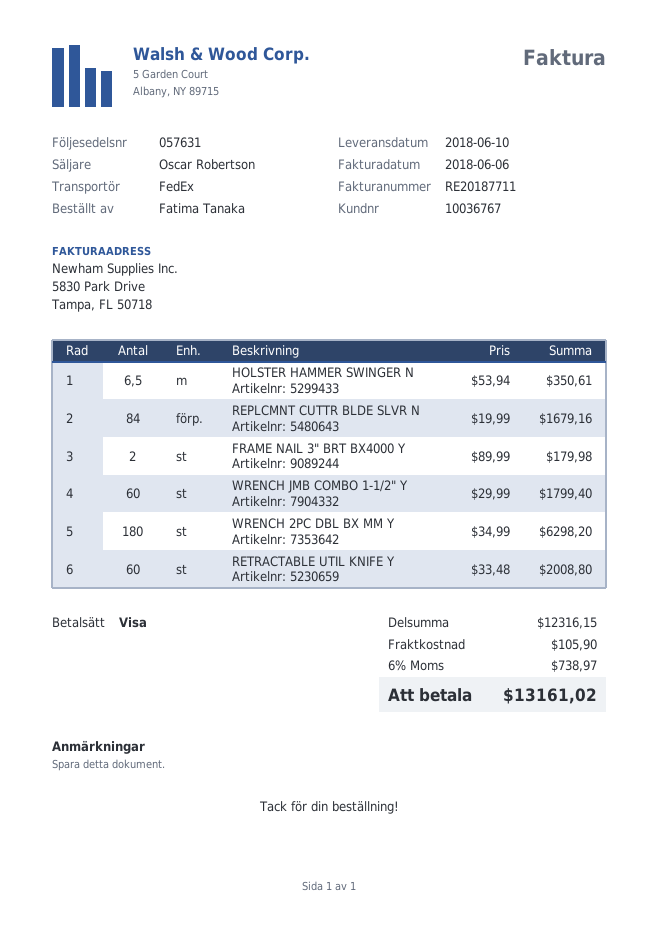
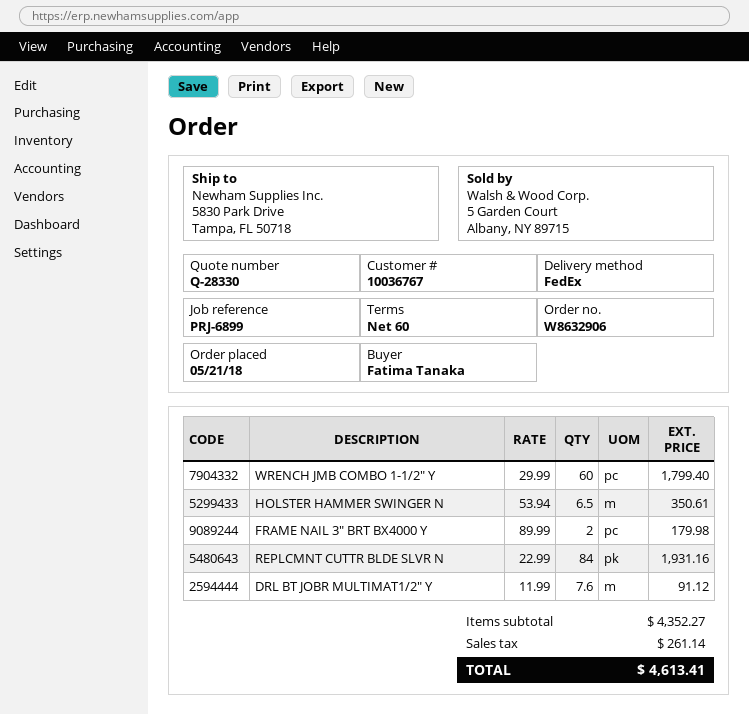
REPLCMNT CUTTR BLDE SLVR N: 84 x 19.99 = 1679.16 -> 84 x 22.99 = 1931.16
WRENCH 2PC DBL BX MM Y: 180 x 34.99 = 6298.20 -> none
RETRACTABLE UTIL KNIFE Y: 60 x 33.48 = 2008.80 -> none
DRL BT JOBR MULTIMAT1/2" Y: none -> 7.6 x 11.99 = 91.12
subtotal: 12316.15 -> 4352.27
shipping: 105.90 -> none
tax: 738.97 -> 261.14
total: 13161.02 -> 4613.41

